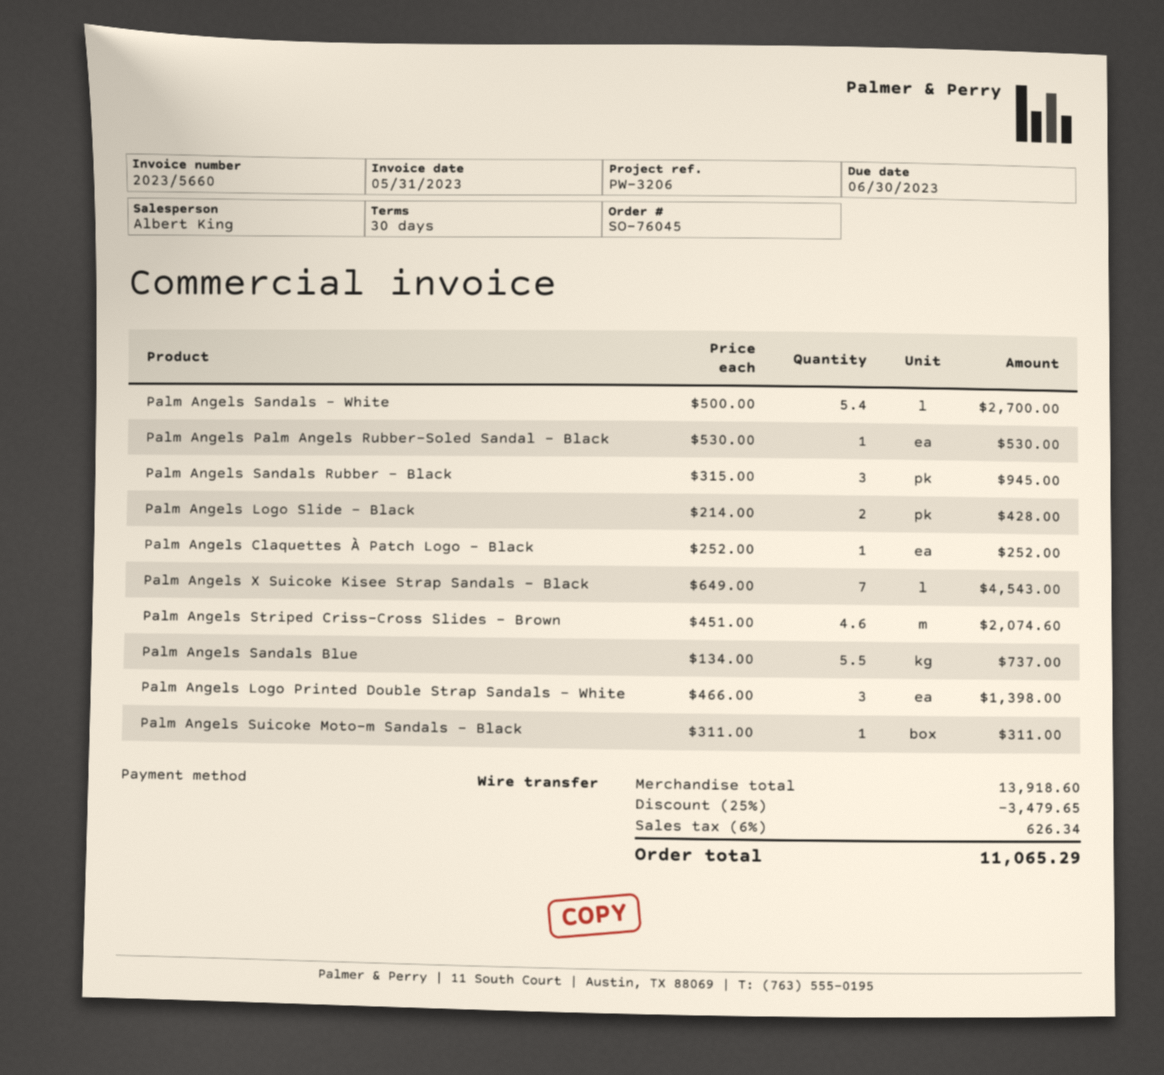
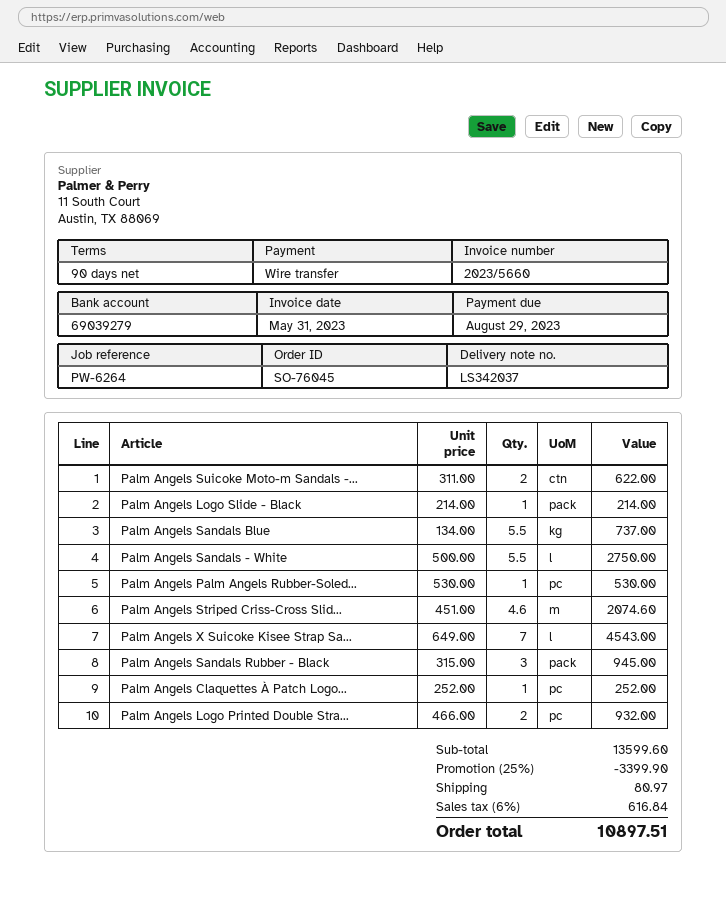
payment terms: 30 days -> 90 days
due date: 2023-06-30 -> 2023-08-29
reference: PW-3206 -> PW-6264
Palm Angels Sandals - White: 5.4 x 500.00 = 2700.00 -> 5.5 x 500.00 = 2750.00
Palm Angels Logo Slide - Black: 2 x 214.00 = 428.00 -> 1 x 214.00 = 214.00
Palm Angels Logo Printed Double Strap Sandals - White: 3 x 466.00 = 1398.00 -> 2 x 466.00 = 932.00
Palm Angels Suicoke Moto-m Sandals - Black: 1 x 311.00 = 311.00 -> 2 x 311.00 = 622.00
subtotal: 13918.60 -> 13599.60
discount: 25% = 3479.65 -> 25% = 3399.90
shipping: none -> 80.97
tax: 6% = 626.34 -> 6% = 616.84
total: 11065.29 -> 10897.51

